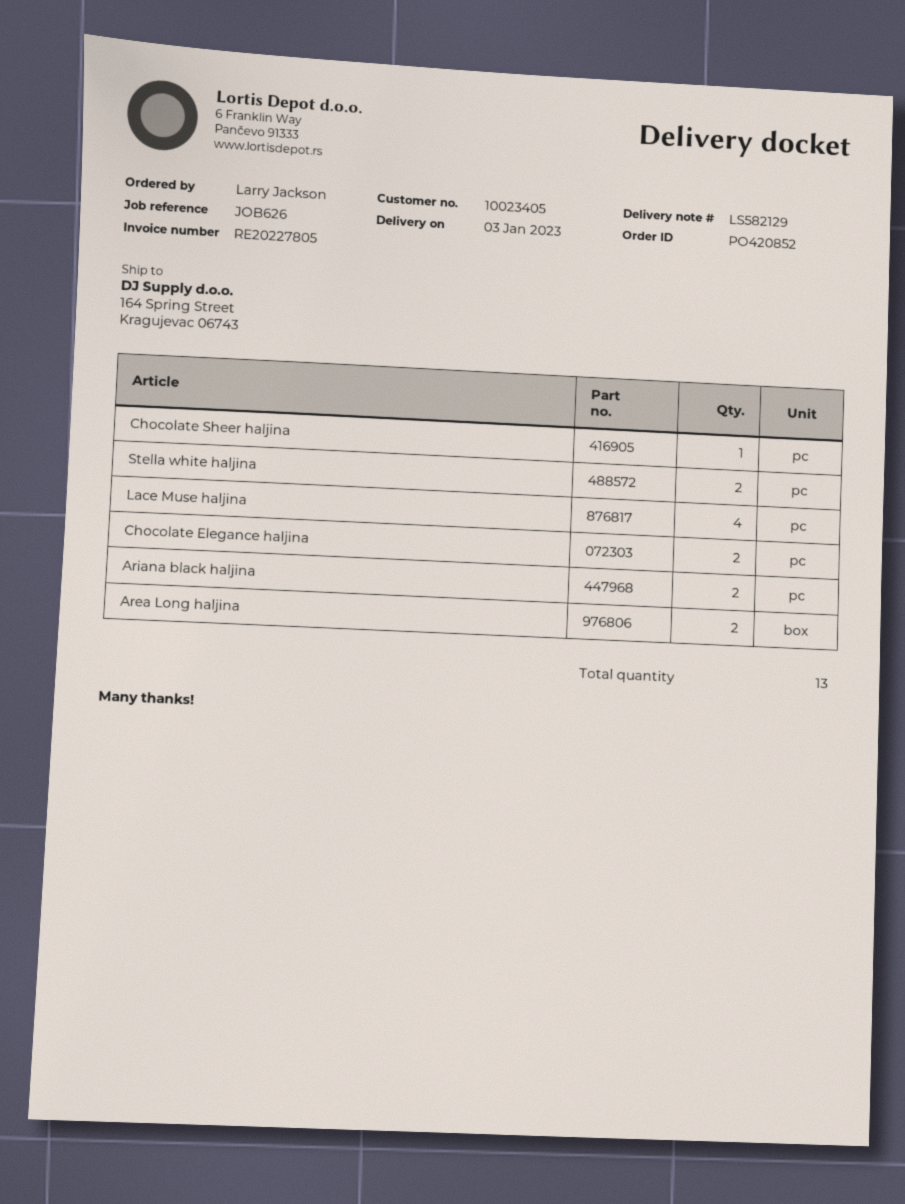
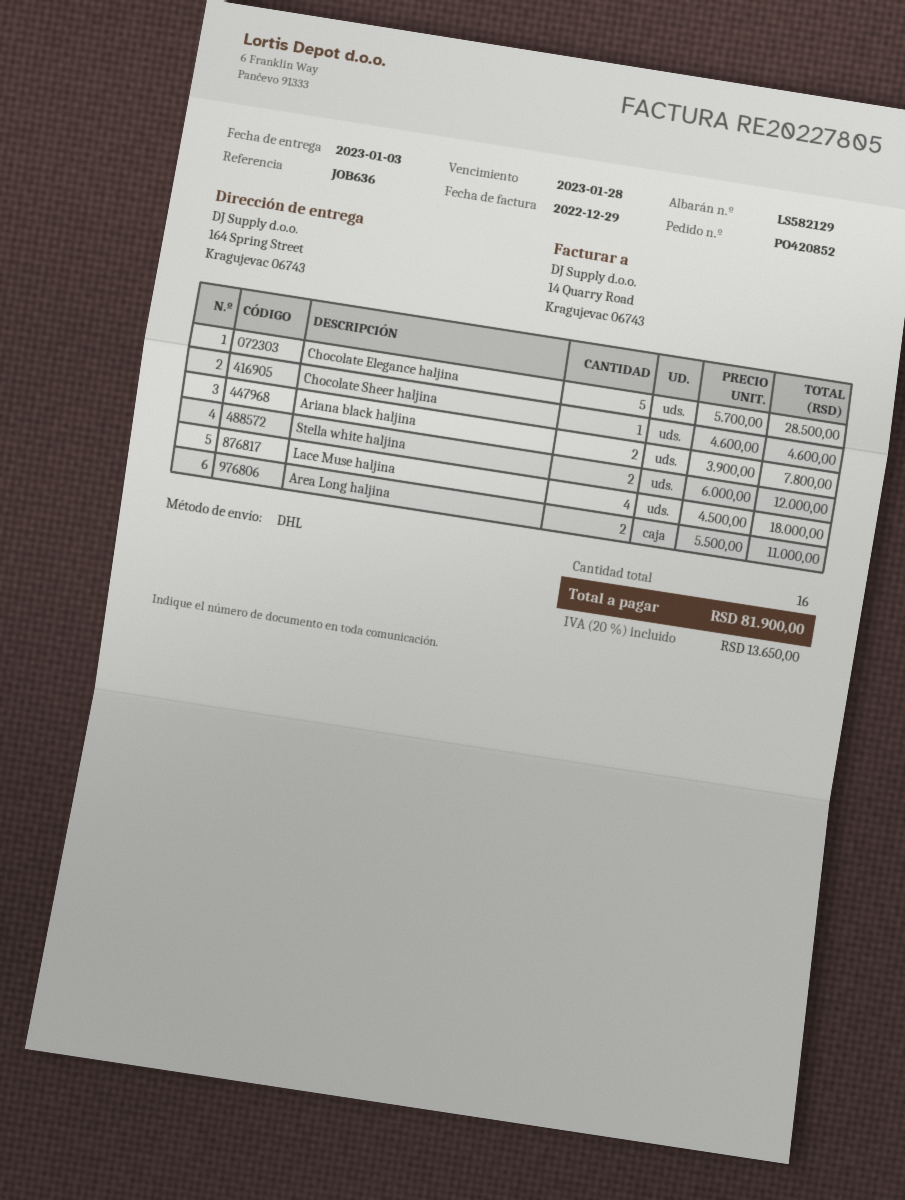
reference: JOB626 -> JOB636
Chocolate Elegance haljina: 2 -> 5
total quantity: 13 -> 16

